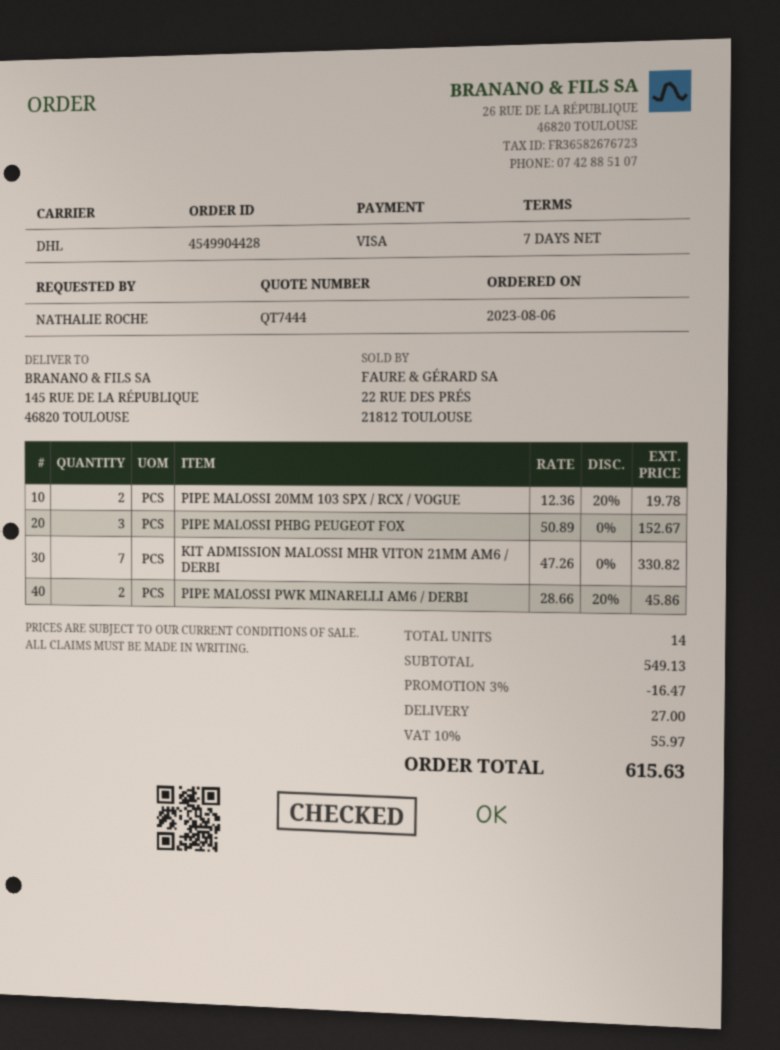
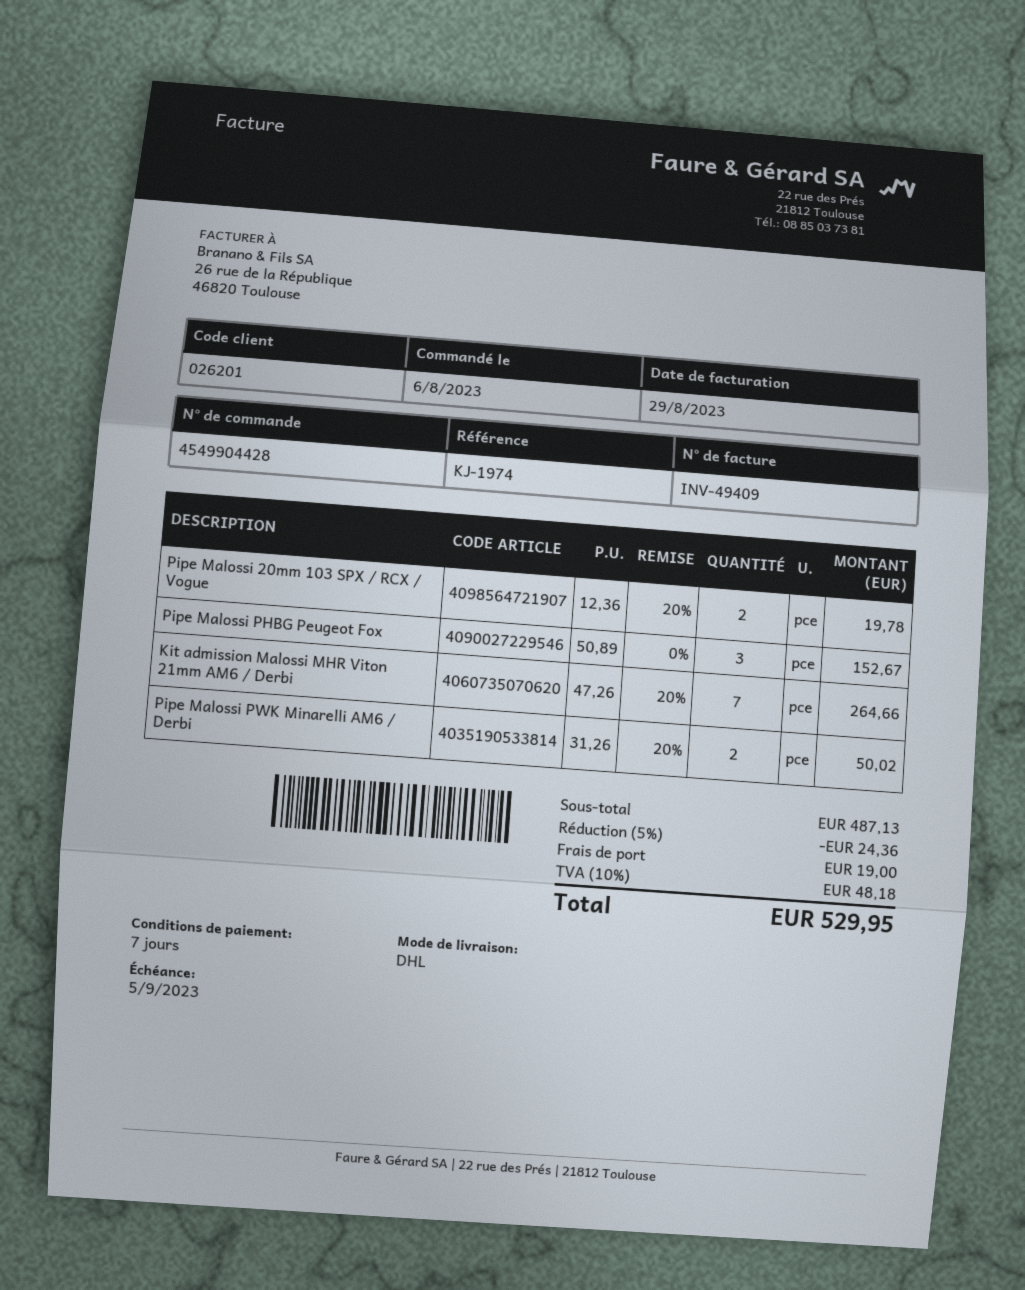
KIT ADMISSION MALOSSI MHR VITON 21MM AM6 / DERBI: 7 x 47.26 = 330.82 -> 7 x 47.26 - 20% = 264.66
PIPE MALOSSI PWK MINARELLI AM6 / DERBI: 2 x 28.66 - 20% = 45.86 -> 2 x 31.26 - 20% = 50.02
subtotal: 549.13 -> 487.13
discount: 3% = 16.47 -> 5% = 24.36
shipping: 27.00 -> 19.00
tax: 10% = 55.97 -> 10% = 48.18
total: 615.63 -> 529.95

